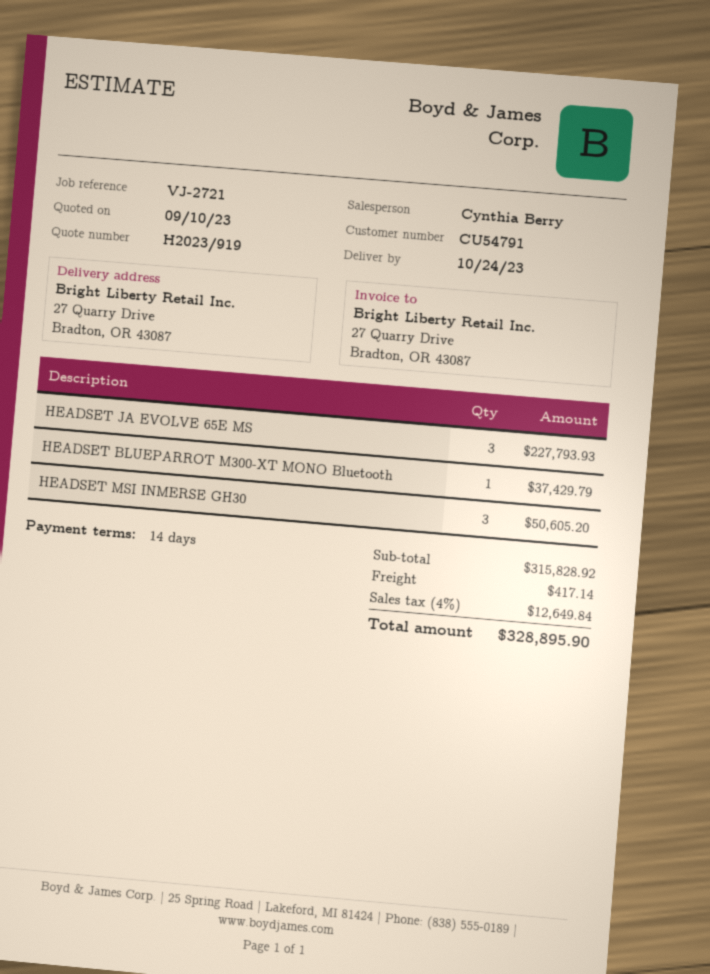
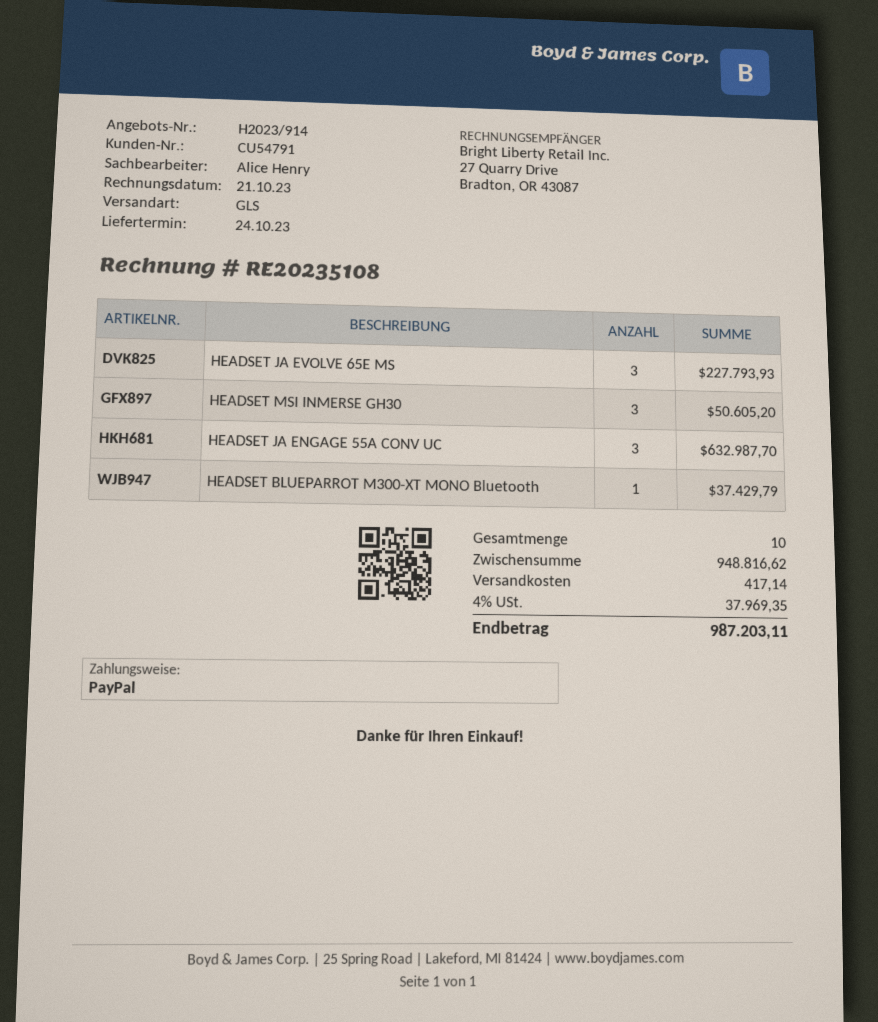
quote number: H2023/919 -> H2023/914
sales rep: Cynthia Berry -> Alice Henry
HEADSET JA ENGAGE 55A CONV UC: none -> 3 for 632987.70
subtotal: 315828.92 -> 948816.62
tax: 4% = 12649.84 -> 4% = 37969.35
total: 328895.90 -> 987203.11

